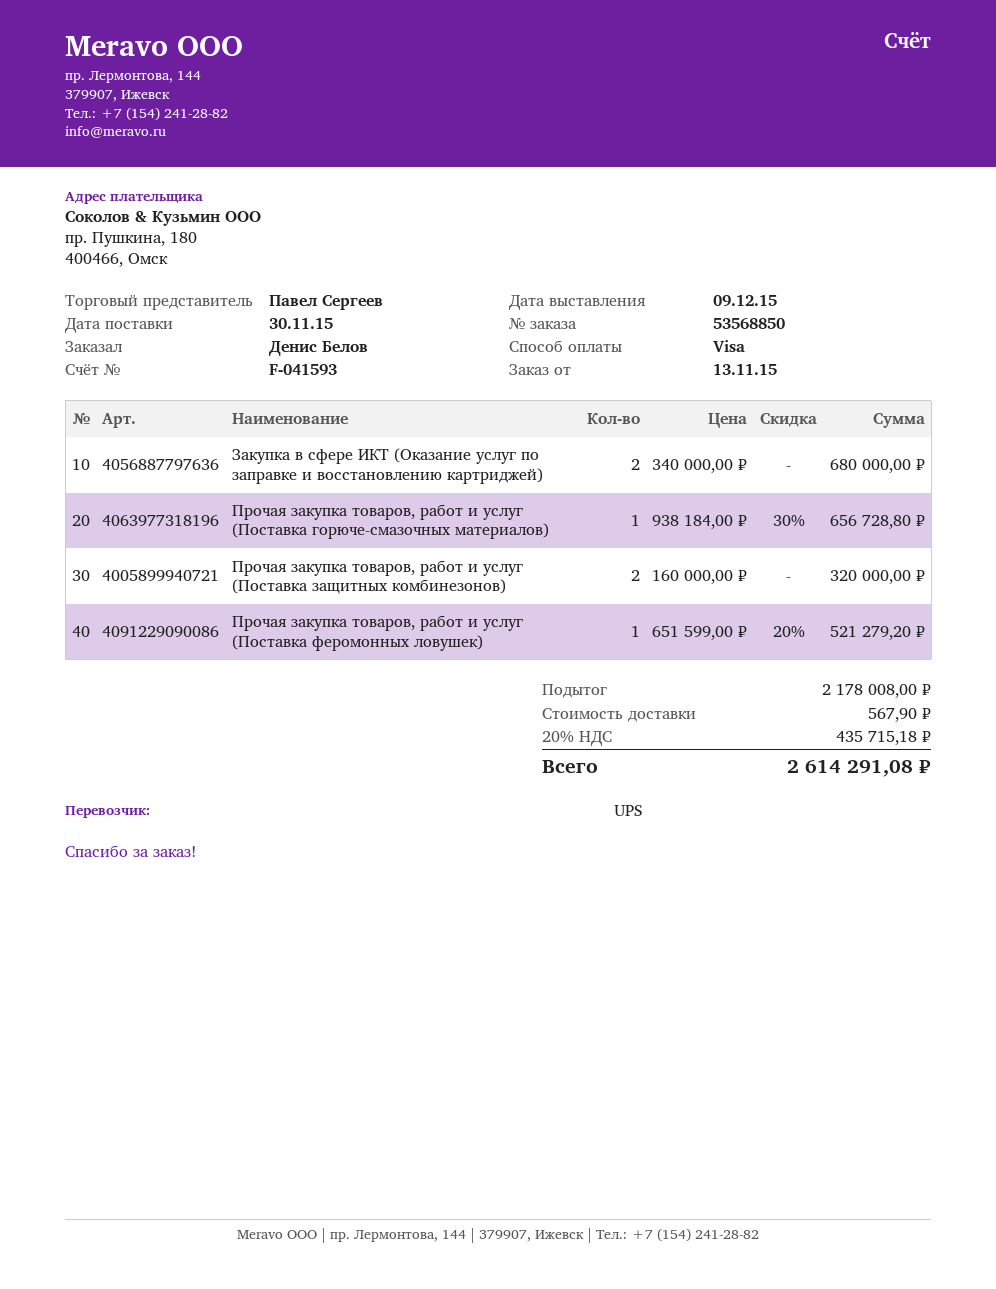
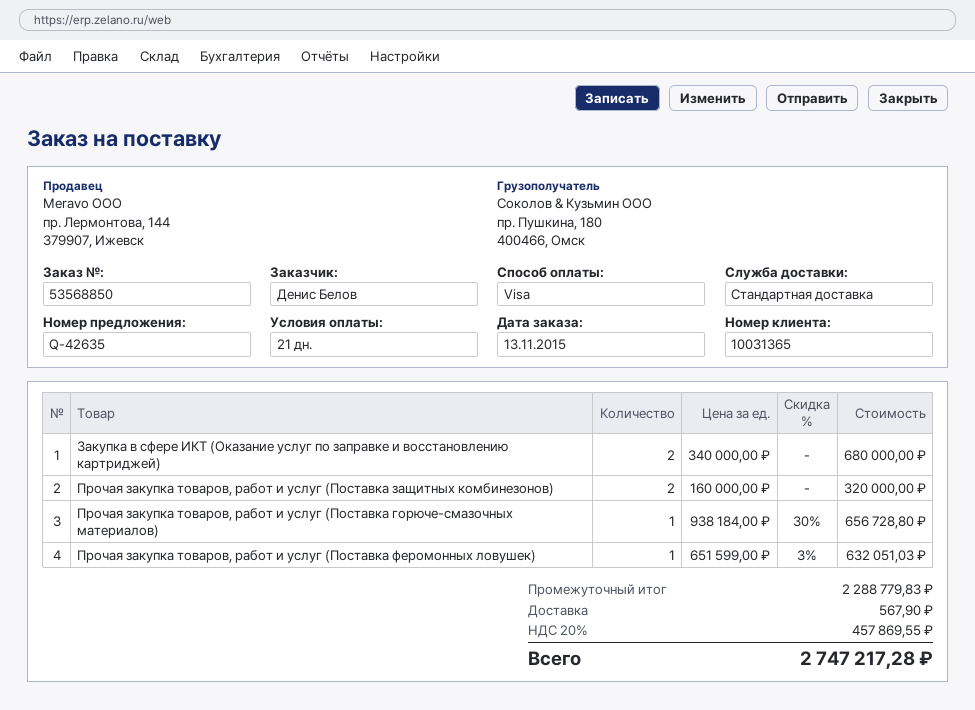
shipping method: UPS -> standard
Прочая закупка товаров, работ и услуг (Поставка феромонных ловушек): 1 x 651599.00 - 20% = 521279.20 -> 1 x 651599.00 - 3% = 632051.03
subtotal: 2178008.00 -> 2288779.83
tax: 20% = 435715.18 -> 20% = 457869.55
total: 2614291.08 -> 2747217.28

